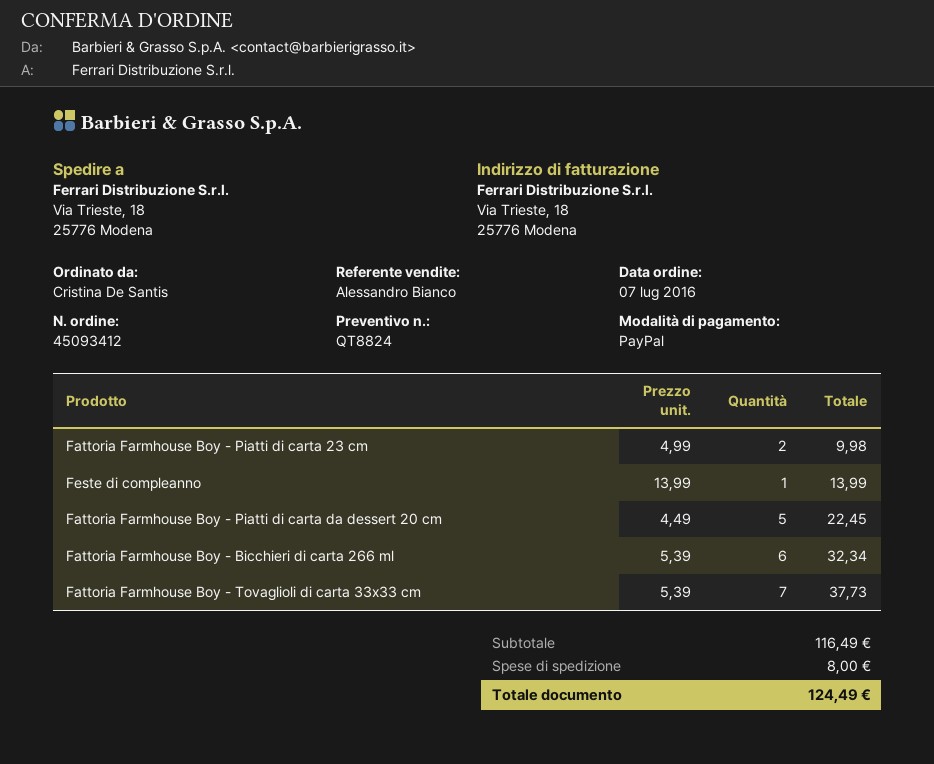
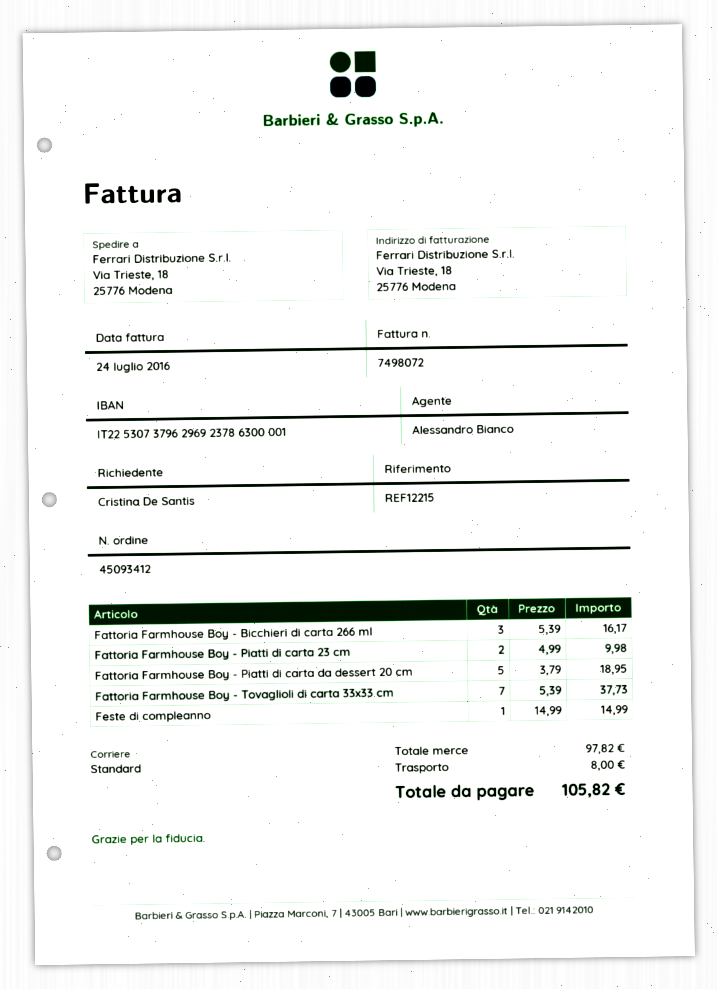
Feste di compleanno: 1 x 13.99 = 13.99 -> 1 x 14.99 = 14.99
Fattoria Farmhouse Boy - Piatti di carta da dessert 20 cm: 5 x 4.49 = 22.45 -> 5 x 3.79 = 18.95
Fattoria Farmhouse Boy - Bicchieri di carta 266 ml: 6 x 5.39 = 32.34 -> 3 x 5.39 = 16.17
subtotal: 116.49 -> 97.82
total: 124.49 -> 105.82

